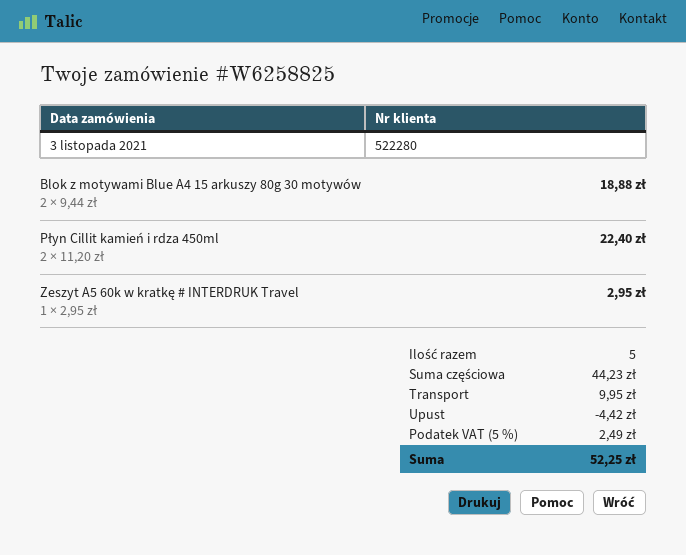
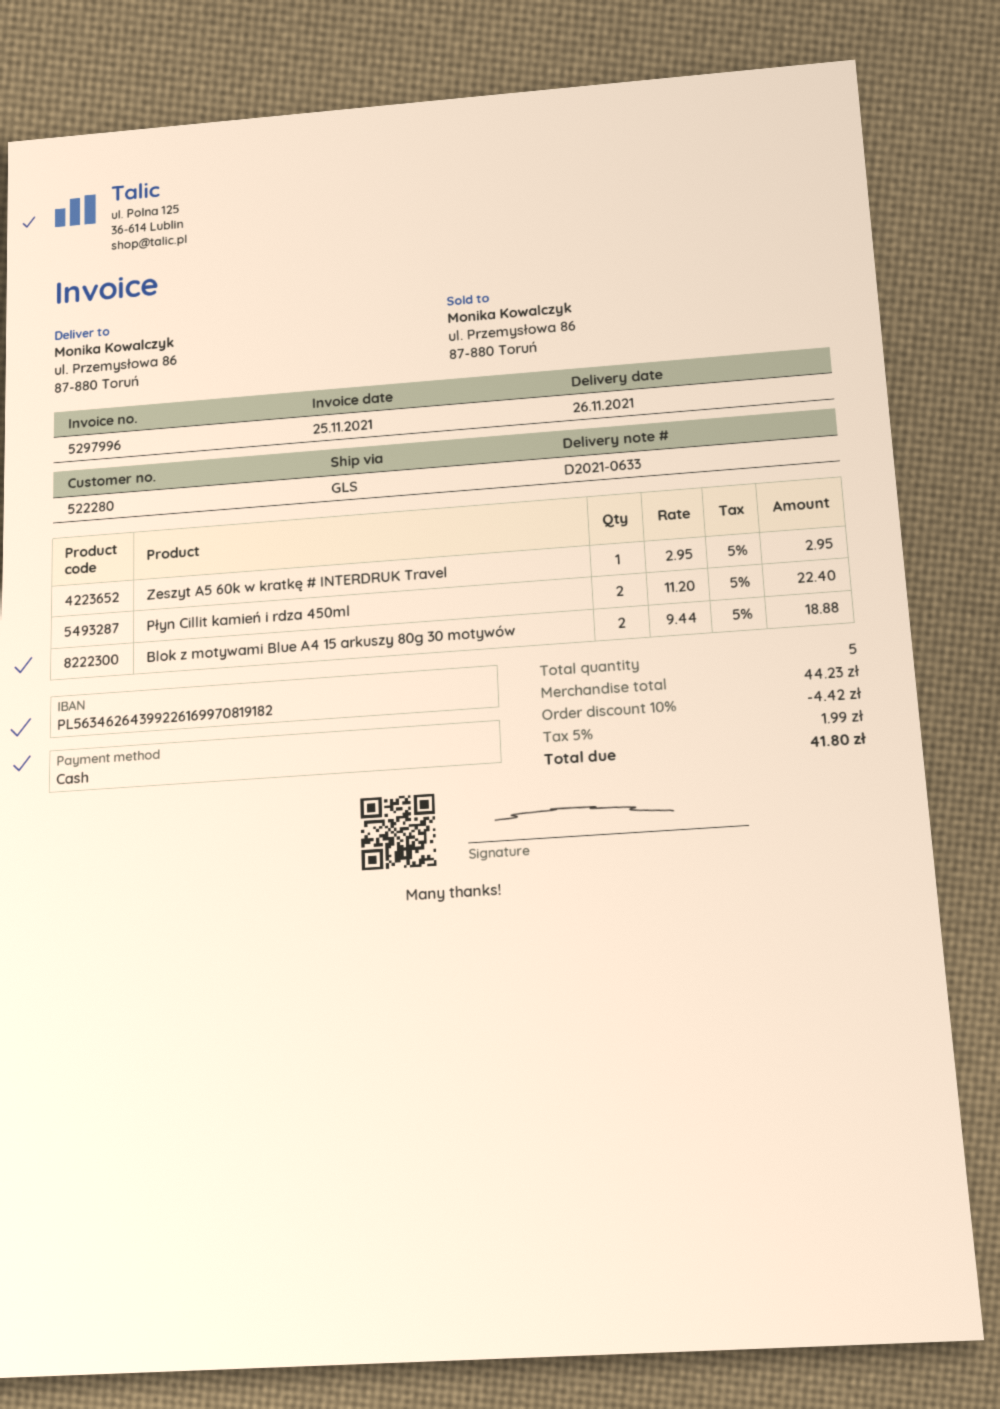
shipping: 9.95 -> none
tax: 5% = 2.49 -> 5% = 1.99
total: 52.25 -> 41.80

